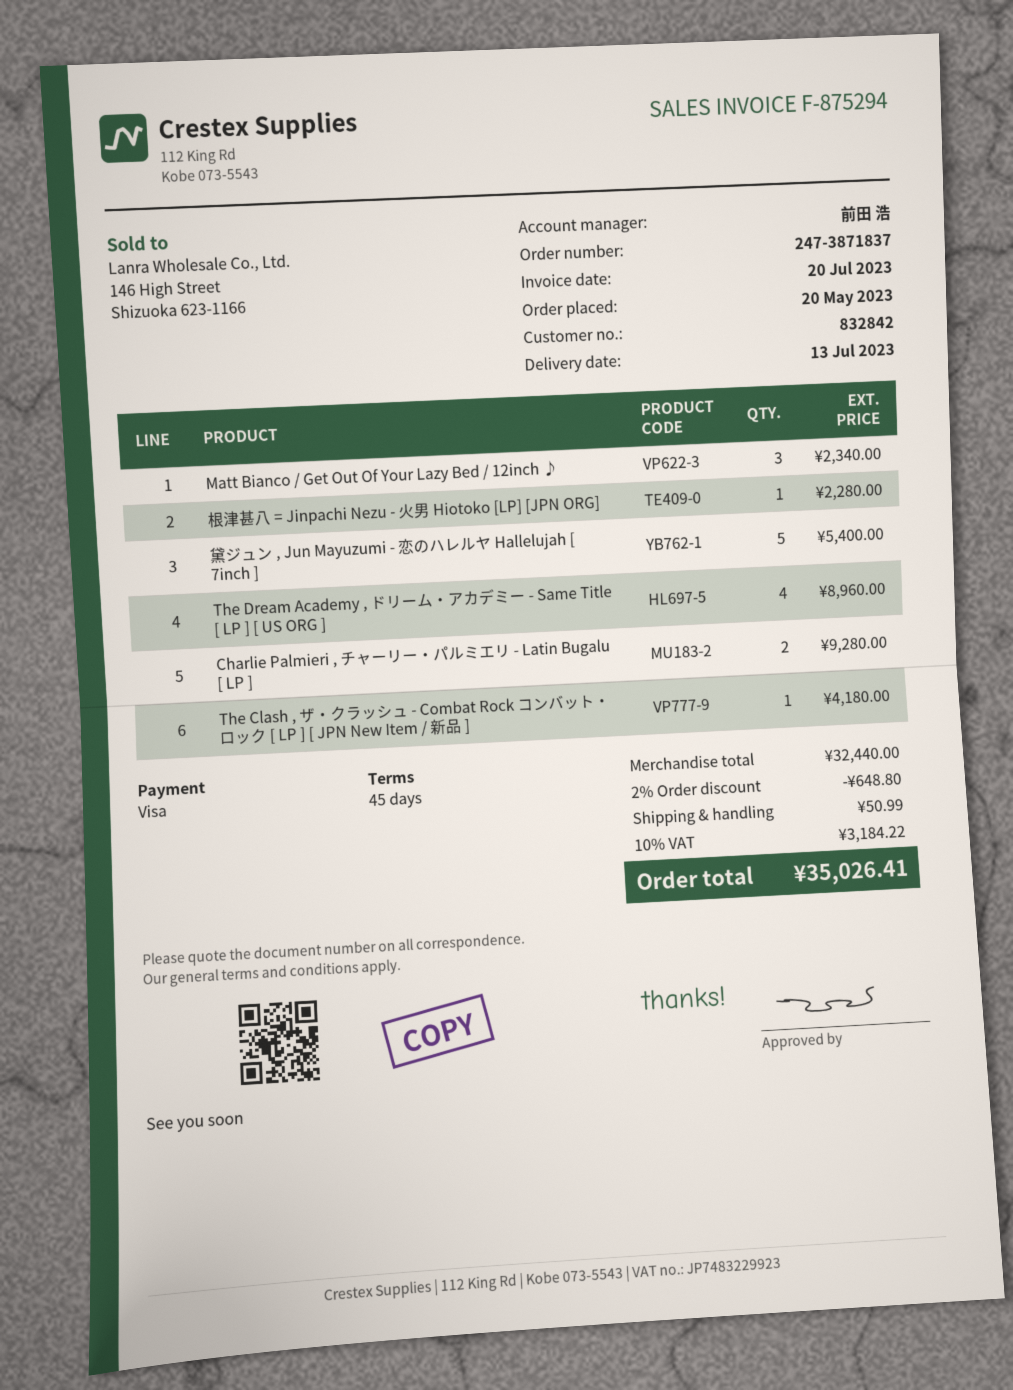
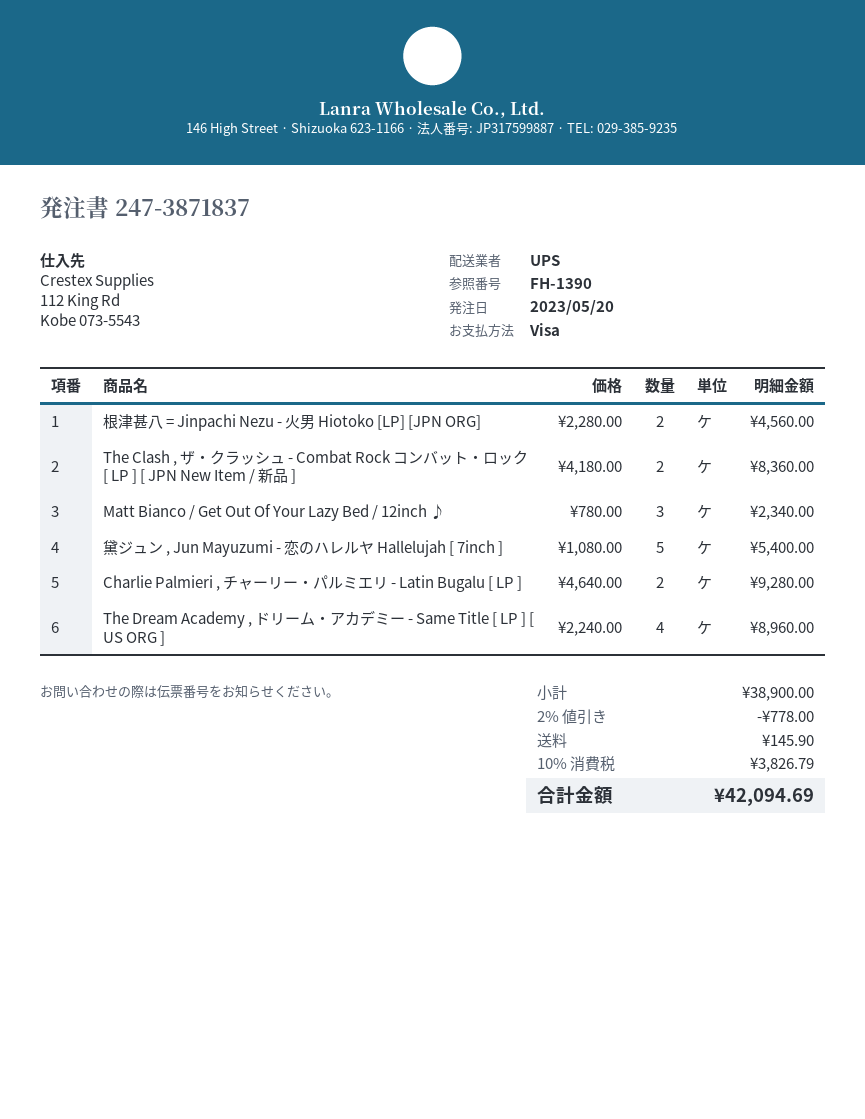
根津甚八 = Jinpachi Nezu - 火男 Hiotoko [LP] [JPN ORG]: 1 for 2280.00 -> 2 for 4560.00
The Clash , ザ・クラッシュ - Combat Rock コンバット・ロック [ LP ] [ JPN New Item / 新品 ]: 1 for 4180.00 -> 2 for 8360.00
subtotal: 32440.00 -> 38900.00
discount: 2% = 648.80 -> 2% = 778.00
shipping: 50.99 -> 145.90
tax: 10% = 3184.22 -> 10% = 3826.79
total: 35026.41 -> 42094.69

